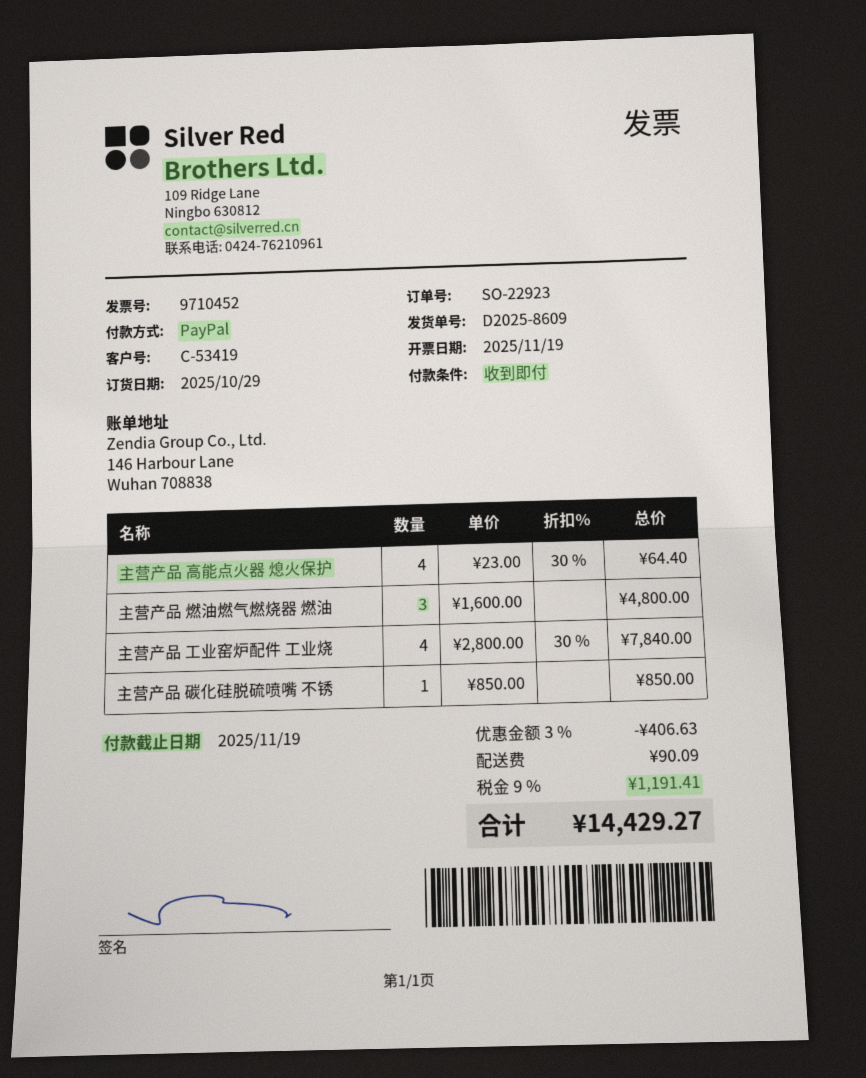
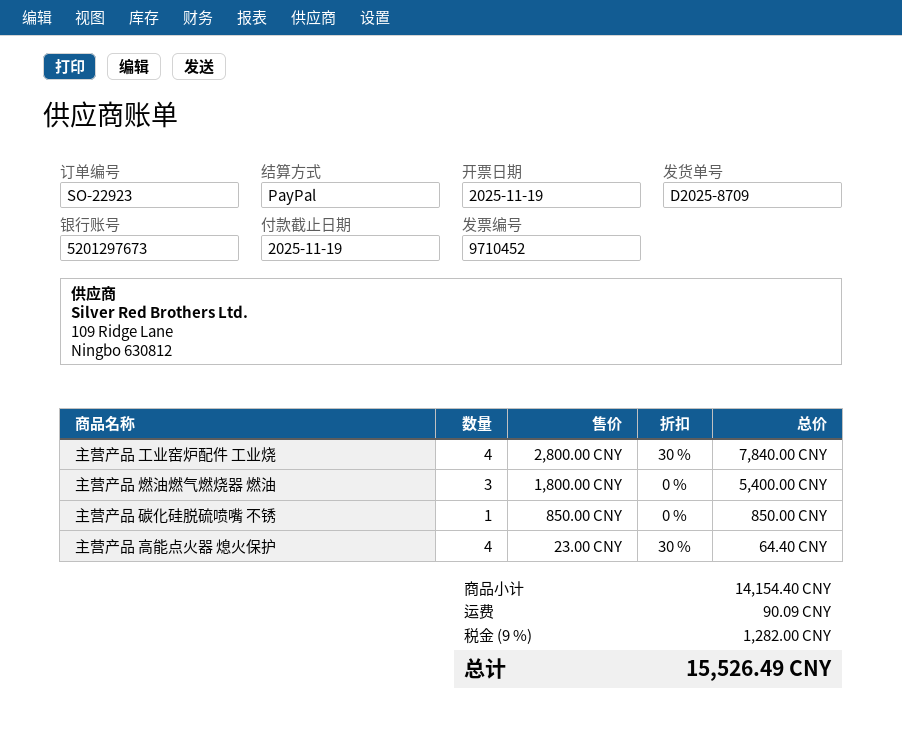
delivery note number: D2025-8609 -> D2025-8709
主营产品 燃油燃气燃烧器 燃油: 3 x 1600.00 = 4800.00 -> 3 x 1800.00 = 5400.00
discount: 3% = 406.63 -> none
tax: 9% = 1191.41 -> 9% = 1282.00
total: 14429.27 -> 15526.49

